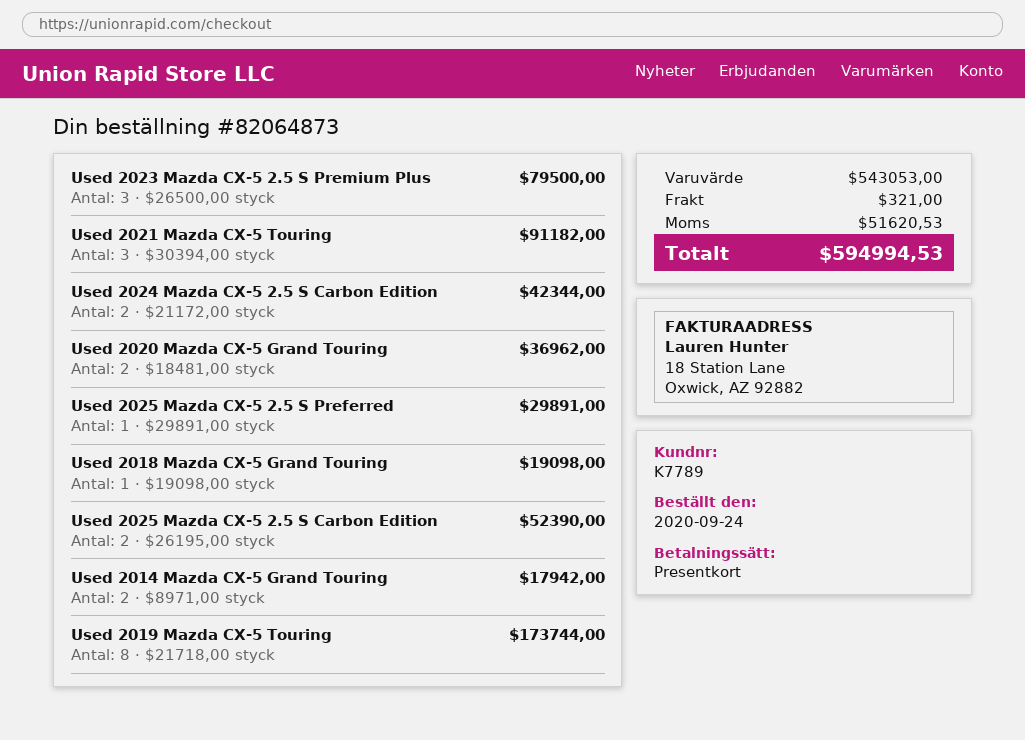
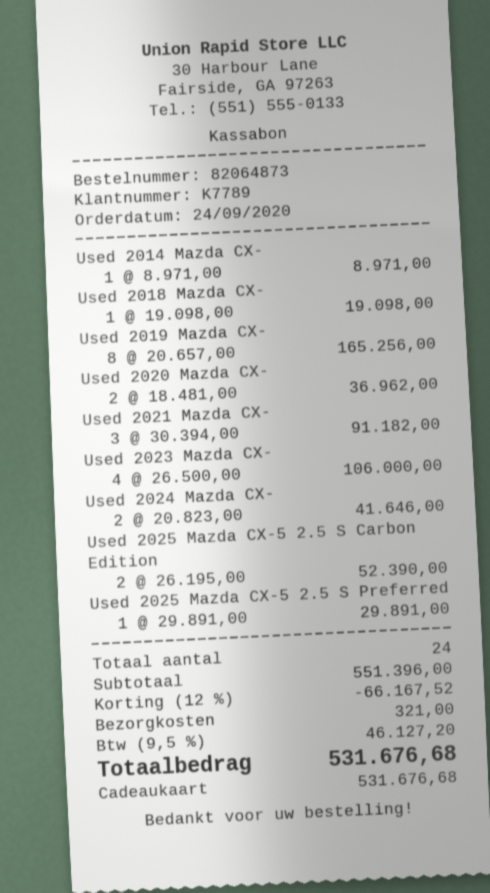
Used 2023 Mazda CX-5 2.5 S Premium Plus: 3 x 26500.00 = 79500.00 -> 4 x 26500.00 = 106000.00
Used 2024 Mazda CX-5 2.5 S Carbon Edition: 2 x 21172.00 = 42344.00 -> 2 x 20823.00 = 41646.00
Used 2014 Mazda CX-5 Grand Touring: 2 x 8971.00 = 17942.00 -> 1 x 8971.00 = 8971.00
Used 2019 Mazda CX-5 Touring: 8 x 21718.00 = 173744.00 -> 8 x 20657.00 = 165256.00
subtotal: 543053.00 -> 551396.00
discount: none -> 12% = 66167.52
tax: 51620.53 -> 46127.20
total: 594994.53 -> 531676.68

